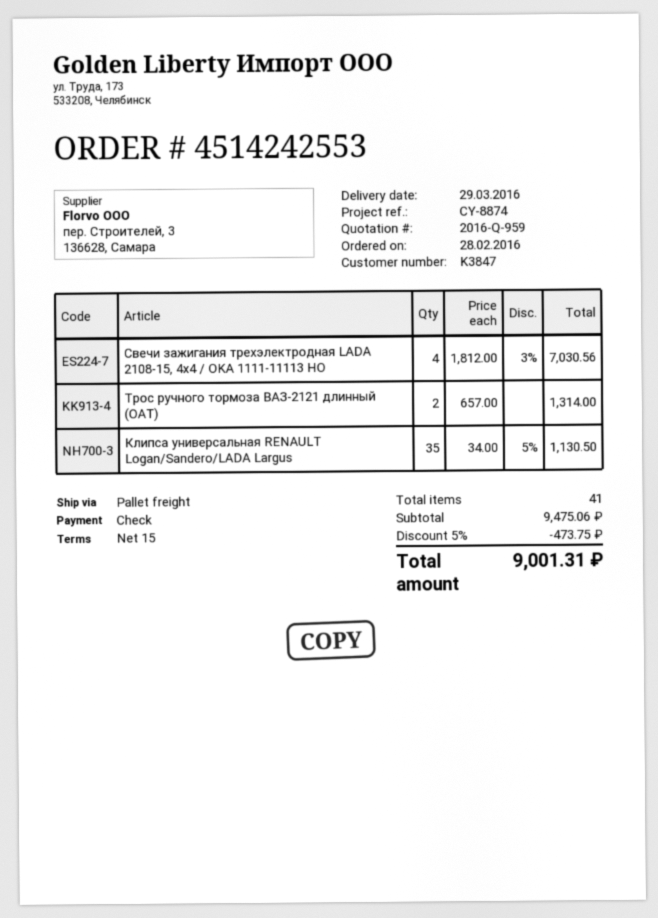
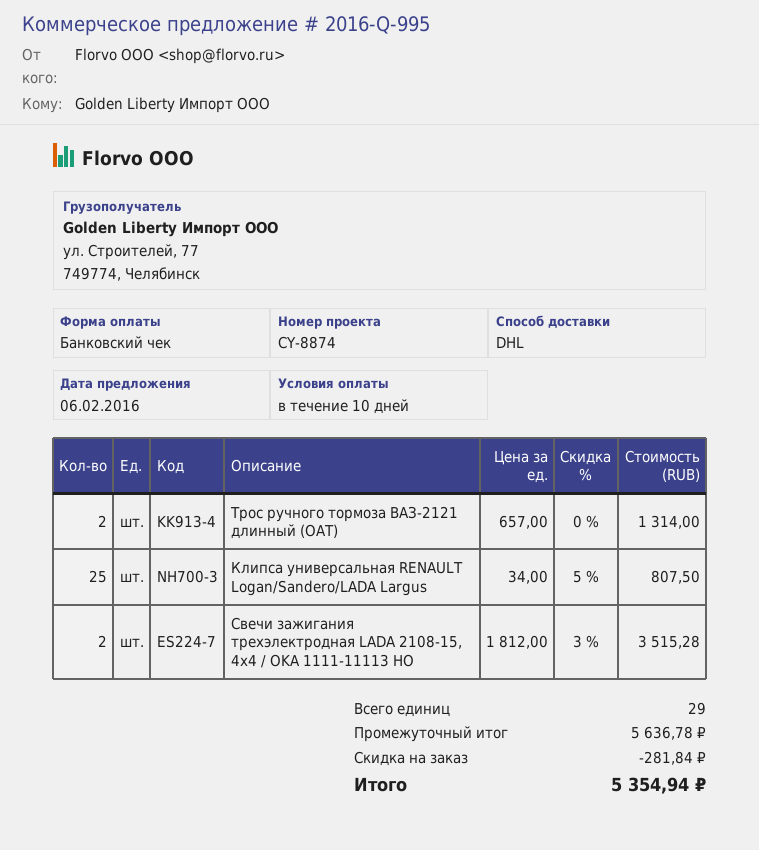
quote number: 2016-Q-959 -> 2016-Q-995
payment terms: 15 days -> 10 days
shipping method: pallet freight -> DHL
Свечи зажигания трехэлектродная LADA 2108-15, 4x4 / OKA 1111-11113 HO: 4 x 1812.00 - 3% = 7030.56 -> 2 x 1812.00 - 3% = 3515.28
Клипса универсальная RENAULT Logan/Sandero/LADA Largus: 35 x 34.00 - 5% = 1130.50 -> 25 x 34.00 - 5% = 807.50
total quantity: 41 -> 29
subtotal: 9475.06 -> 5636.78
discount: 473.75 -> 281.84
total: 9001.31 -> 5354.94

